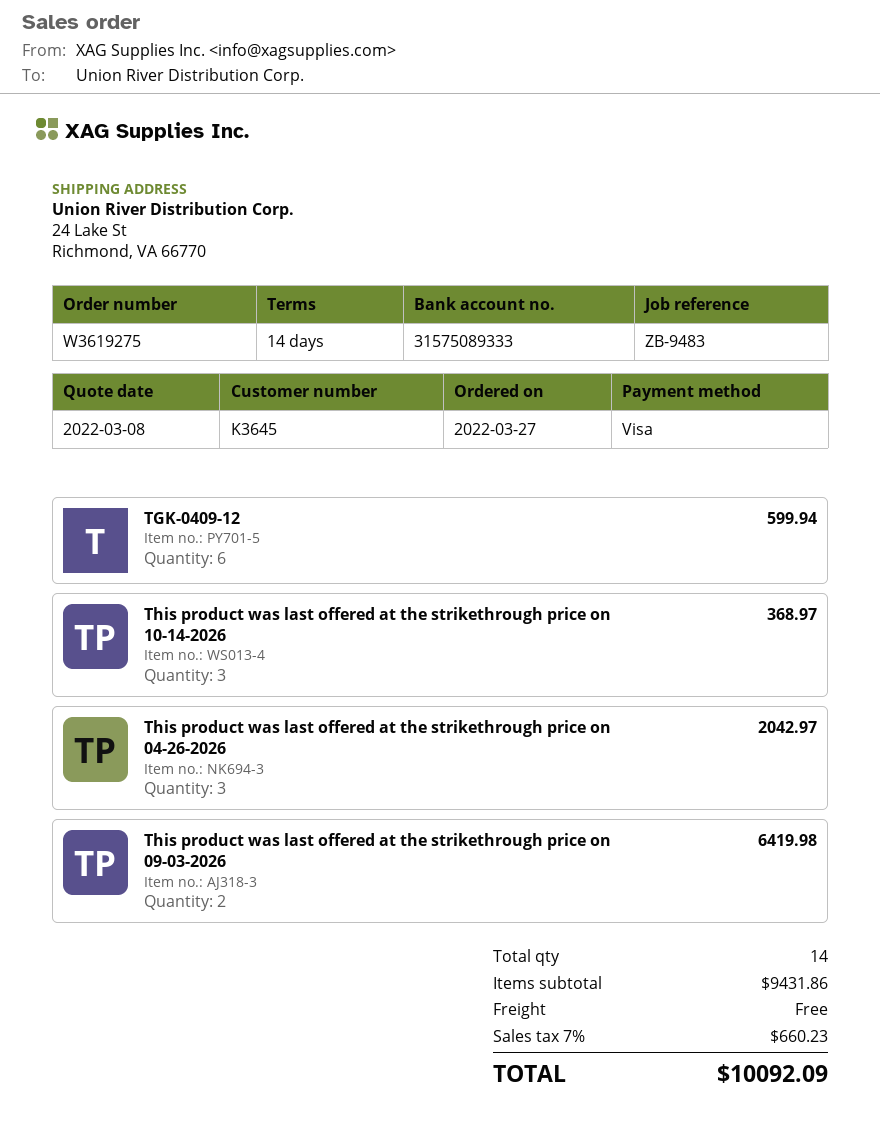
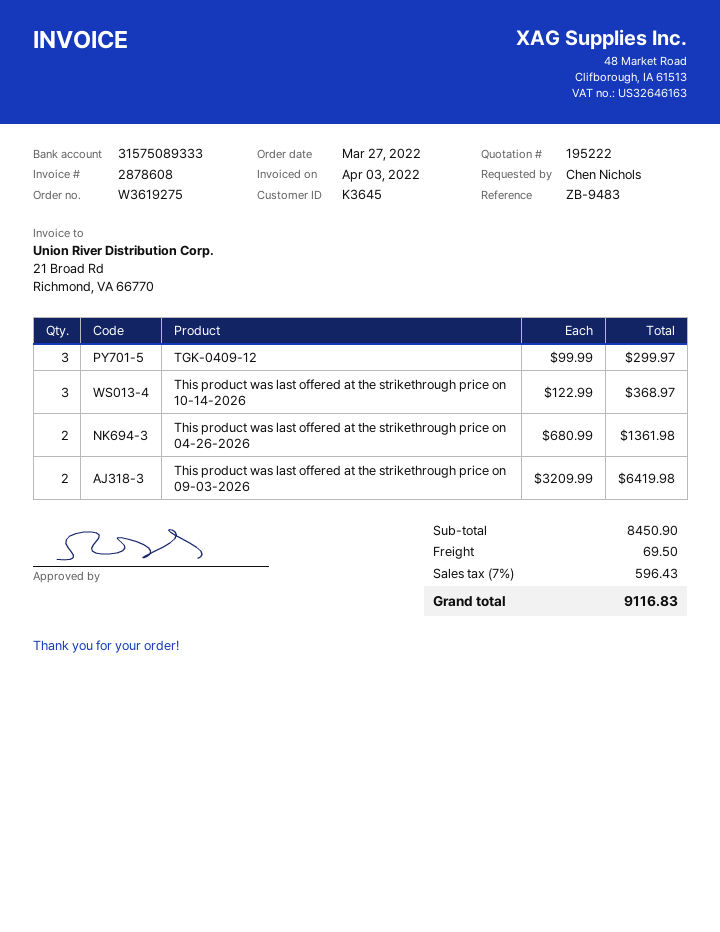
TGK-0409-12: 6 for 599.94 -> 3 for 299.97
This product was last offered at the strikethrough price on 04-26-2026: 3 for 2042.97 -> 2 for 1361.98
subtotal: 9431.86 -> 8450.90
shipping: 0.00 -> 69.50
tax: 7% = 660.23 -> 7% = 596.43
total: 10092.09 -> 9116.83

